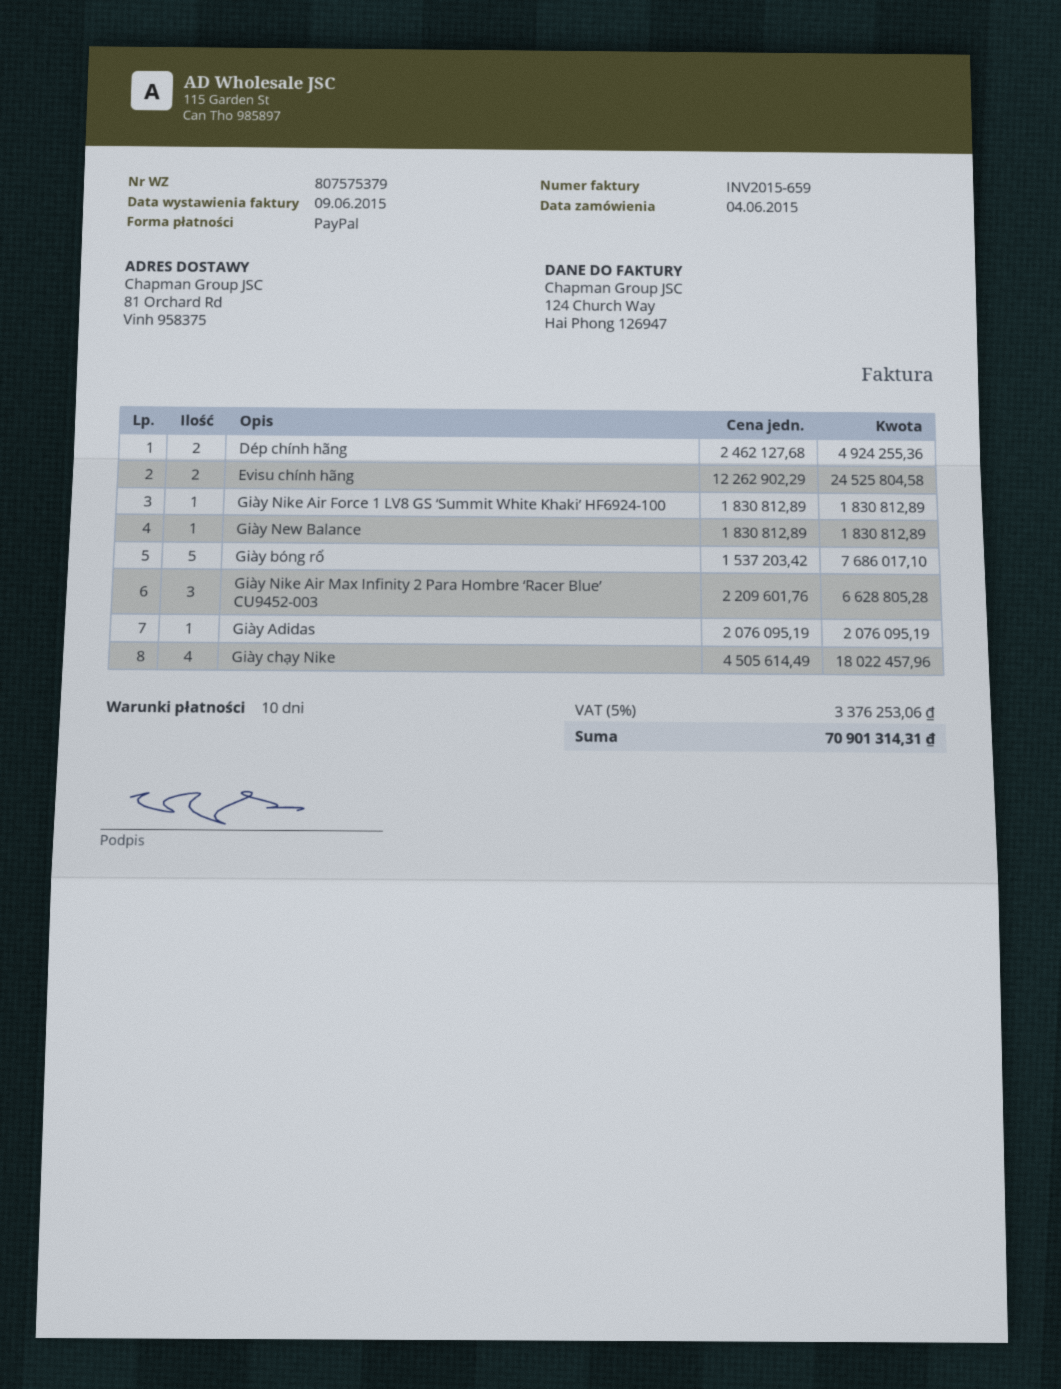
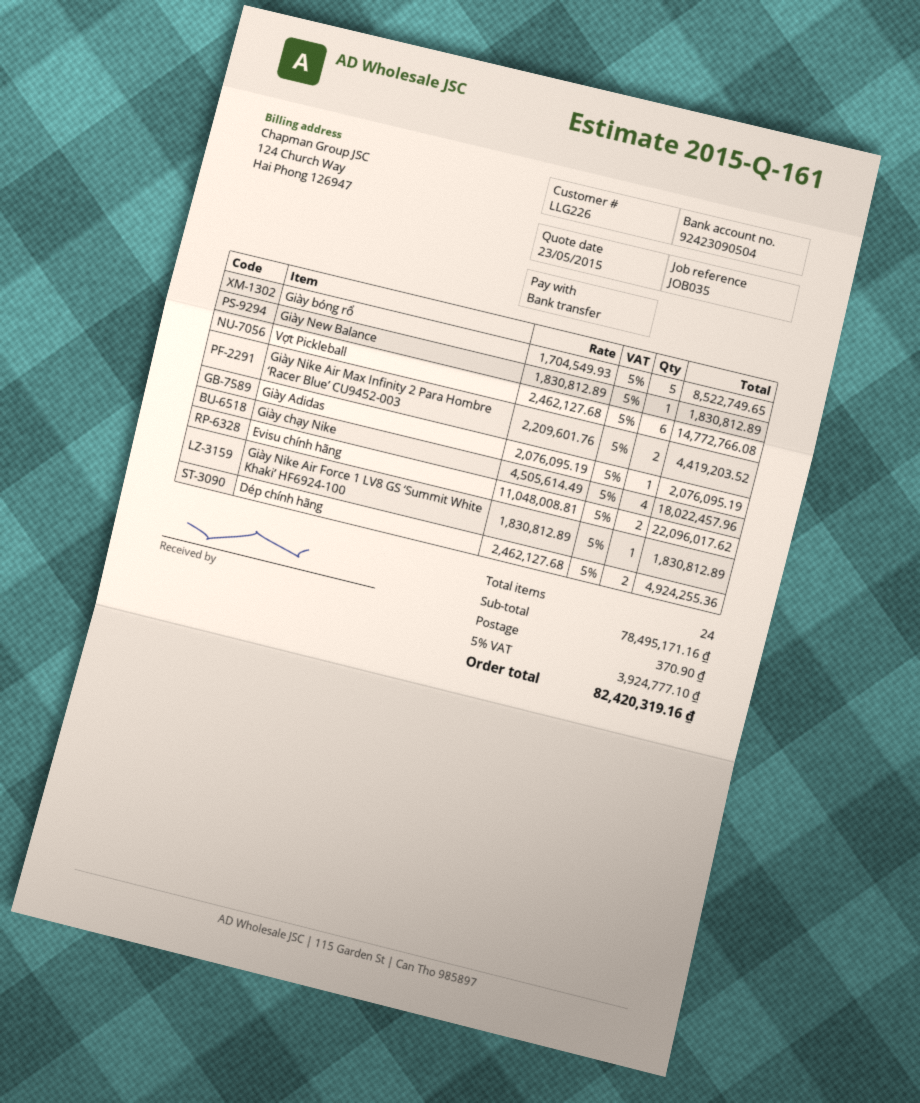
payment method: PayPal -> bank transfer
Evisu chính hãng: 2 x 12262902.29 = 24525804.58 -> 2 x 11048008.81 = 22096017.62
Giày bóng rổ: 5 x 1537203.42 = 7686017.10 -> 5 x 1704549.93 = 8522749.65
Giày Nike Air Max Infinity 2 Para Hombre ‘Racer Blue’ CU9452-003: 3 x 2209601.76 = 6628805.28 -> 2 x 2209601.76 = 4419203.52
Vợt Pickleball: none -> 6 x 2462127.68 = 14772766.08
shipping: none -> 370.90
tax: 5% = 3376253.06 -> 5% = 3924777.10
total: 70901314.31 -> 82420319.16

